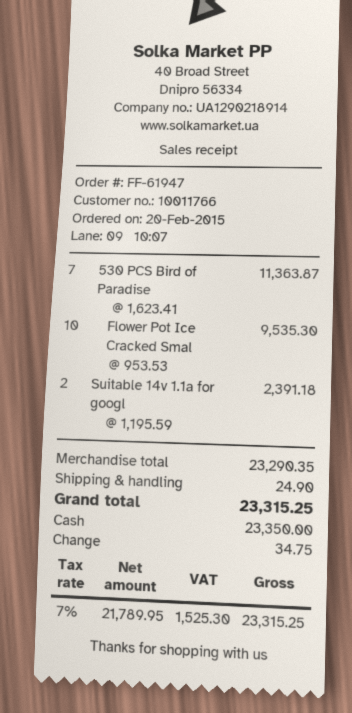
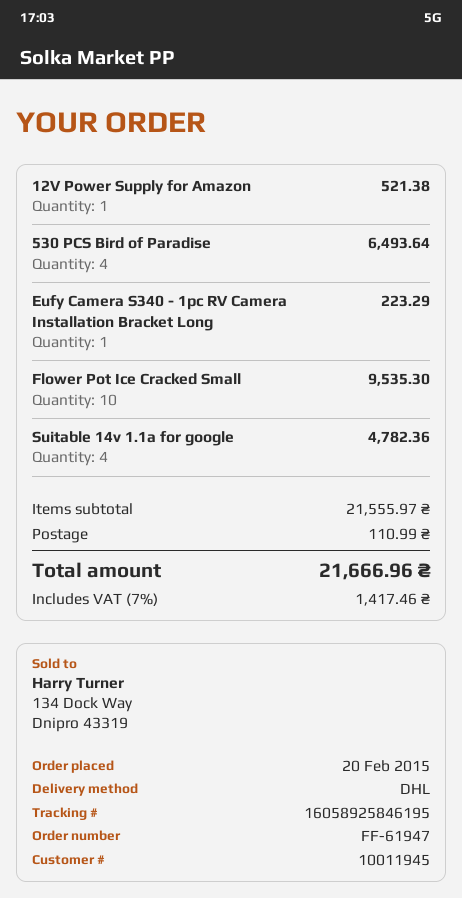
customer number: 10011766 -> 10011945
530 PCS Bird of Paradise: 7 for 11363.87 -> 4 for 6493.64
Suitable 14v 1.1a for googl: 2 for 2391.18 -> 4 for 4782.36
12V Power Supply for Amazon: none -> 1 for 521.38
Eufy Camera S340 - 1pc RV Camera Installation Bracket Long: none -> 1 for 223.29
subtotal: 23290.35 -> 21555.97
shipping: 24.90 -> 110.99
tax: 7% = 1525.30 -> 7% = 1417.46
total: 23315.25 -> 21666.96

